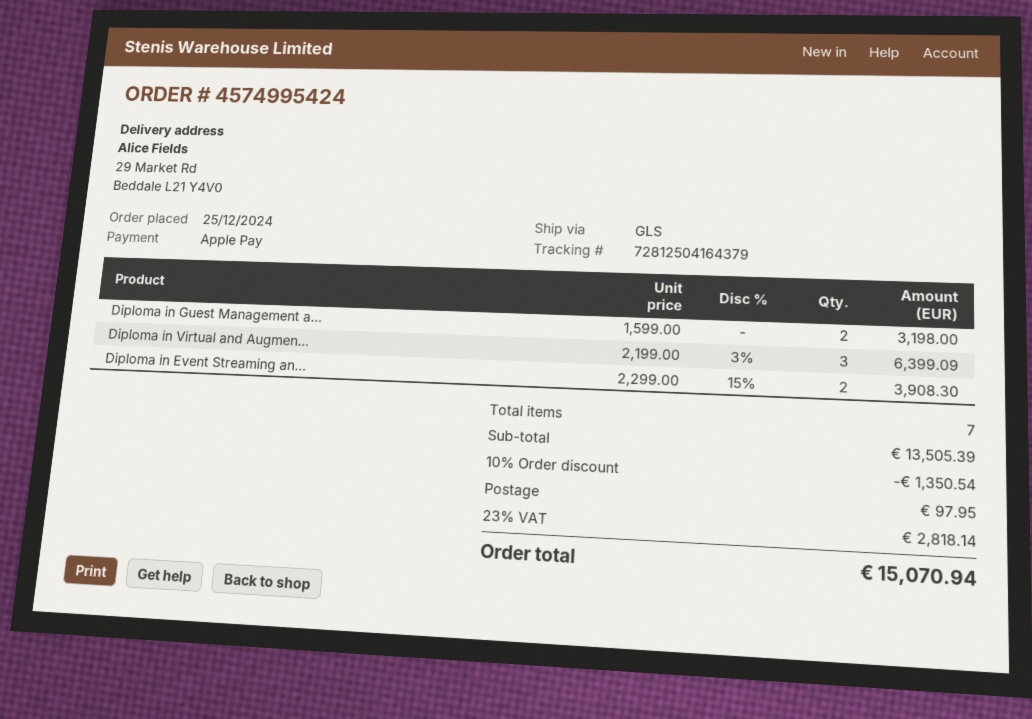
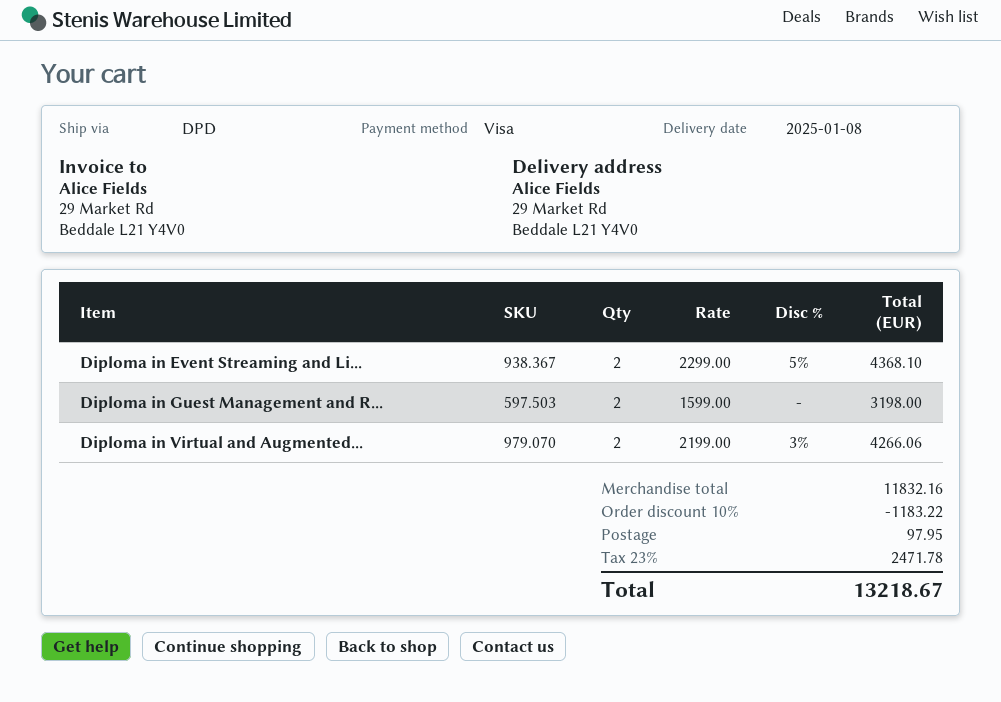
payment method: Apple Pay -> Visa
shipping method: GLS -> DPD
Diploma in Virtual and Augmen...: 3 x 2199.00 - 3% = 6399.09 -> 2 x 2199.00 - 3% = 4266.06
Diploma in Event Streaming an...: 2 x 2299.00 - 15% = 3908.30 -> 2 x 2299.00 - 5% = 4368.10
subtotal: 13505.39 -> 11832.16
discount: 10% = 1350.54 -> 10% = 1183.22
tax: 23% = 2818.14 -> 23% = 2471.78
total: 15070.94 -> 13218.67

